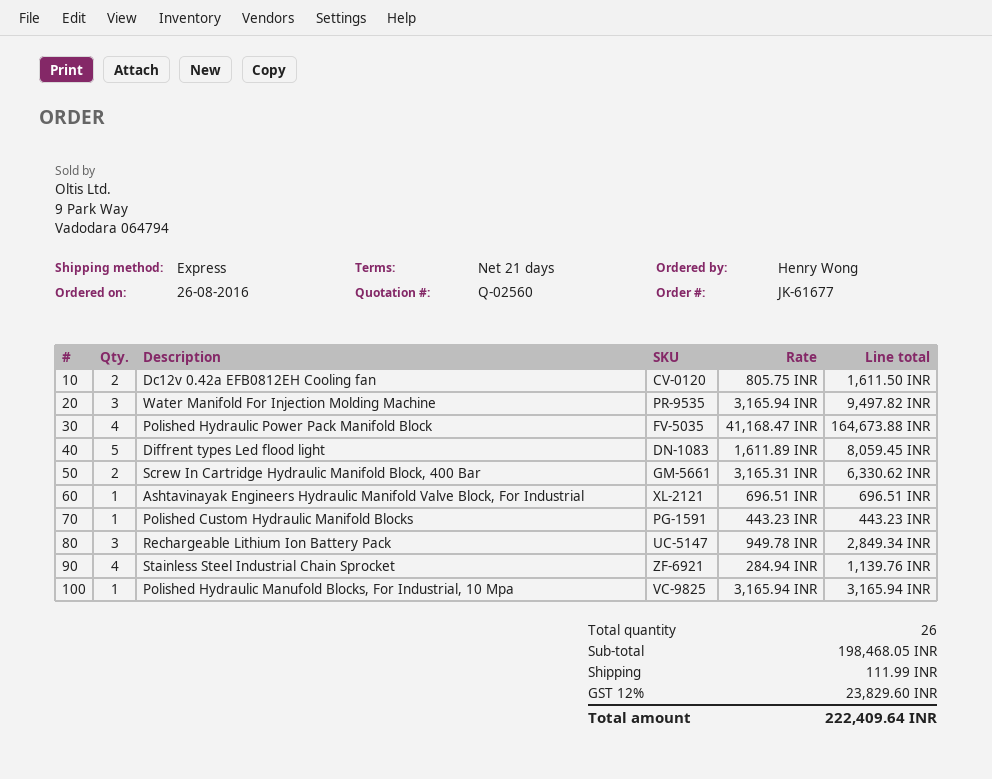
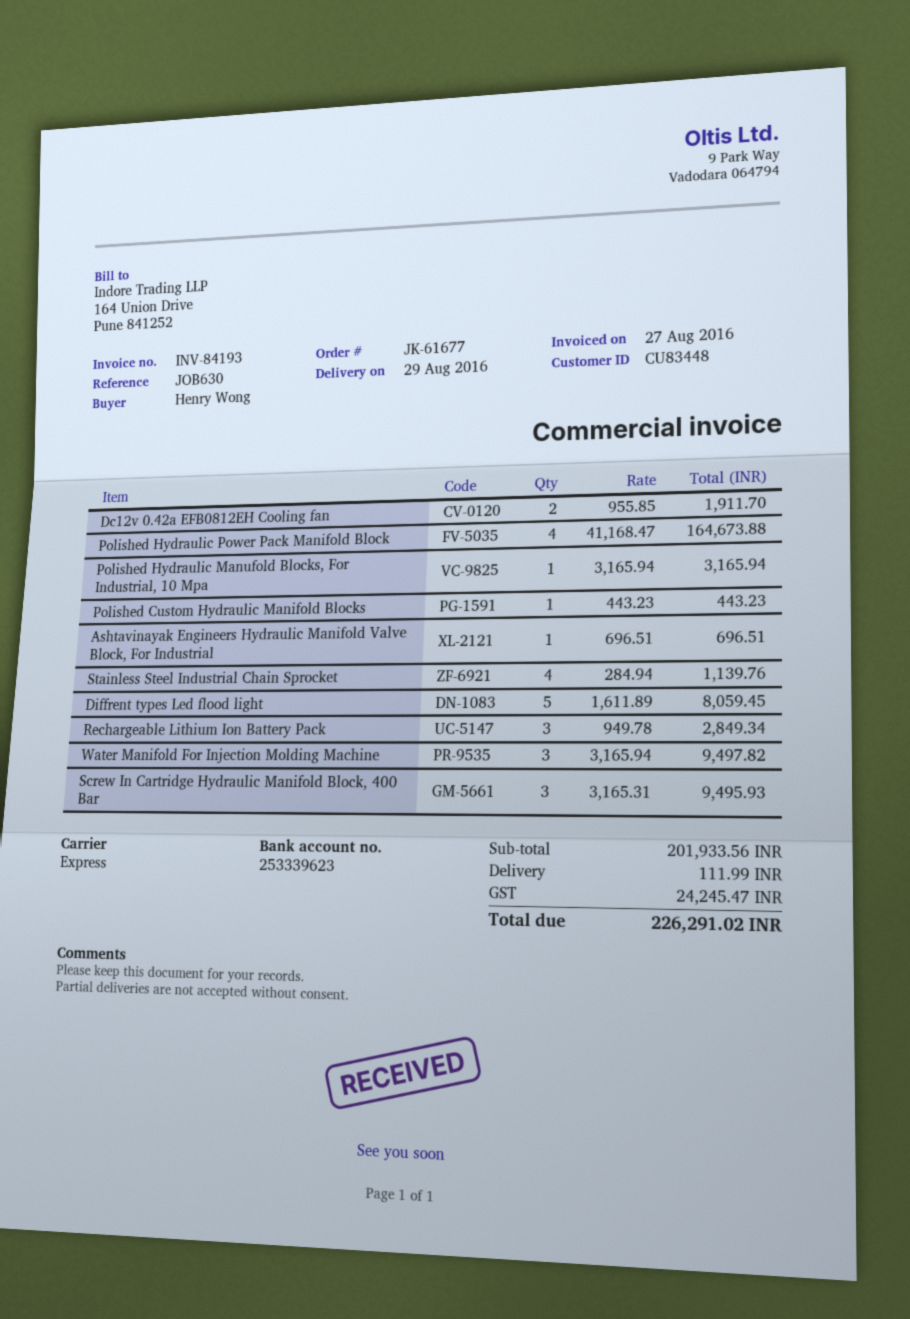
Dc12v 0.42a EFB0812EH Cooling fan: 2 x 805.75 = 1611.50 -> 2 x 955.85 = 1911.70
Screw In Cartridge Hydraulic Manifold Block, 400 Bar: 2 x 3165.31 = 6330.62 -> 3 x 3165.31 = 9495.93
subtotal: 198468.05 -> 201933.56
tax: 23829.60 -> 24245.47
total: 222409.64 -> 226291.02

